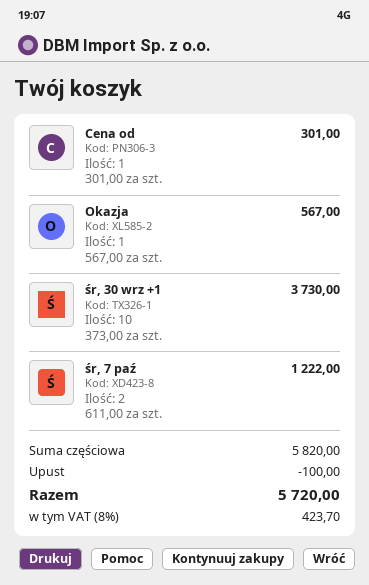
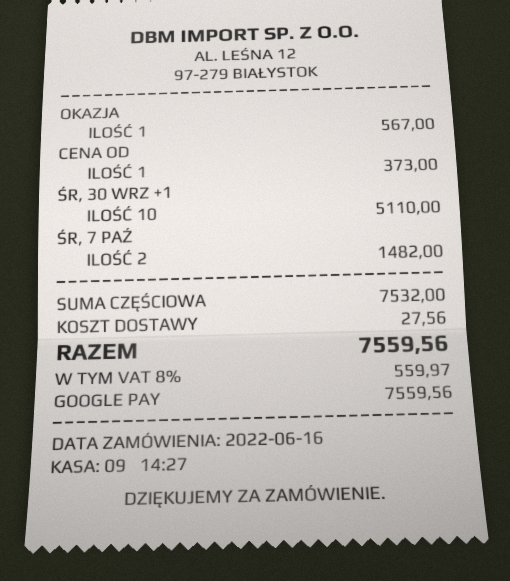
Cena od: 1 for 301.00 -> 1 for 373.00
śr, 30 wrz +1: 10 for 3730.00 -> 10 for 5110.00
śr, 7 paź: 2 for 1222.00 -> 2 for 1482.00
subtotal: 5820.00 -> 7532.00
discount: 100.00 -> none
shipping: none -> 27.56
tax: 8% = 423.70 -> 8% = 559.97
total: 5720.00 -> 7559.56

